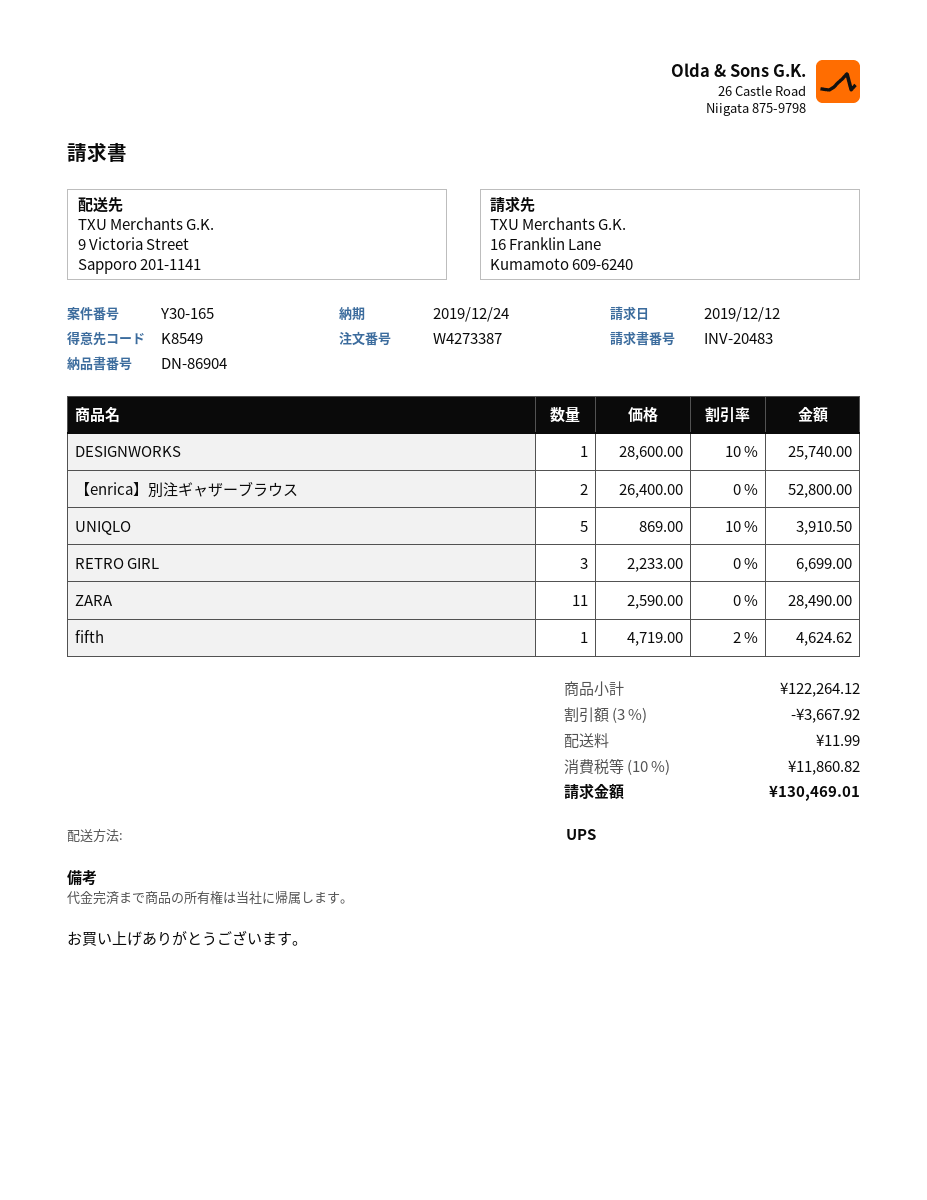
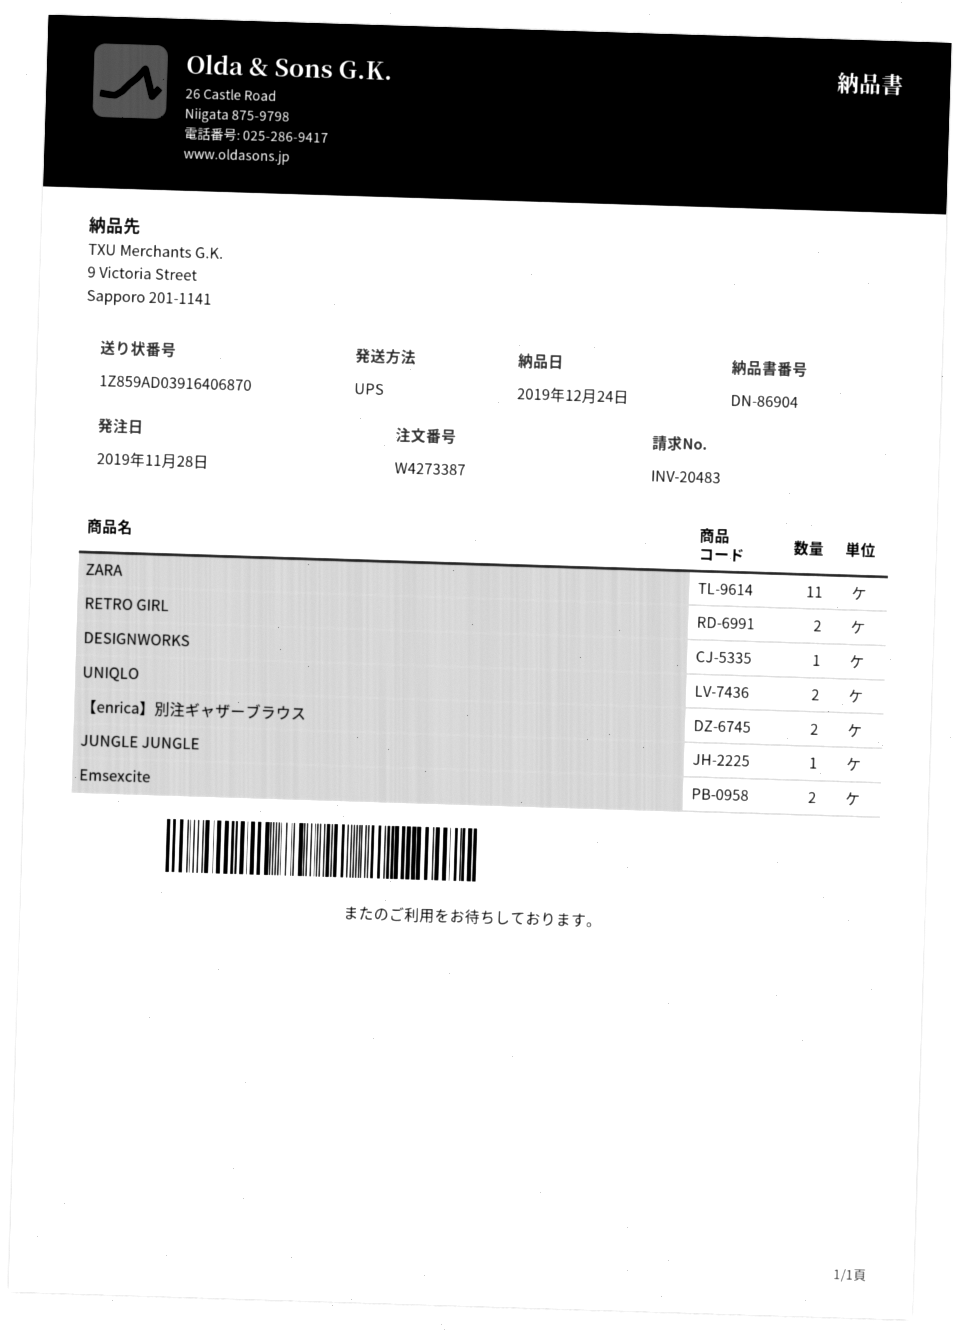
UNIQLO: 5 -> 2
RETRO GIRL: 3 -> 2
fifth: 1 -> none
JUNGLE JUNGLE: none -> 1
Emsexcite: none -> 2

